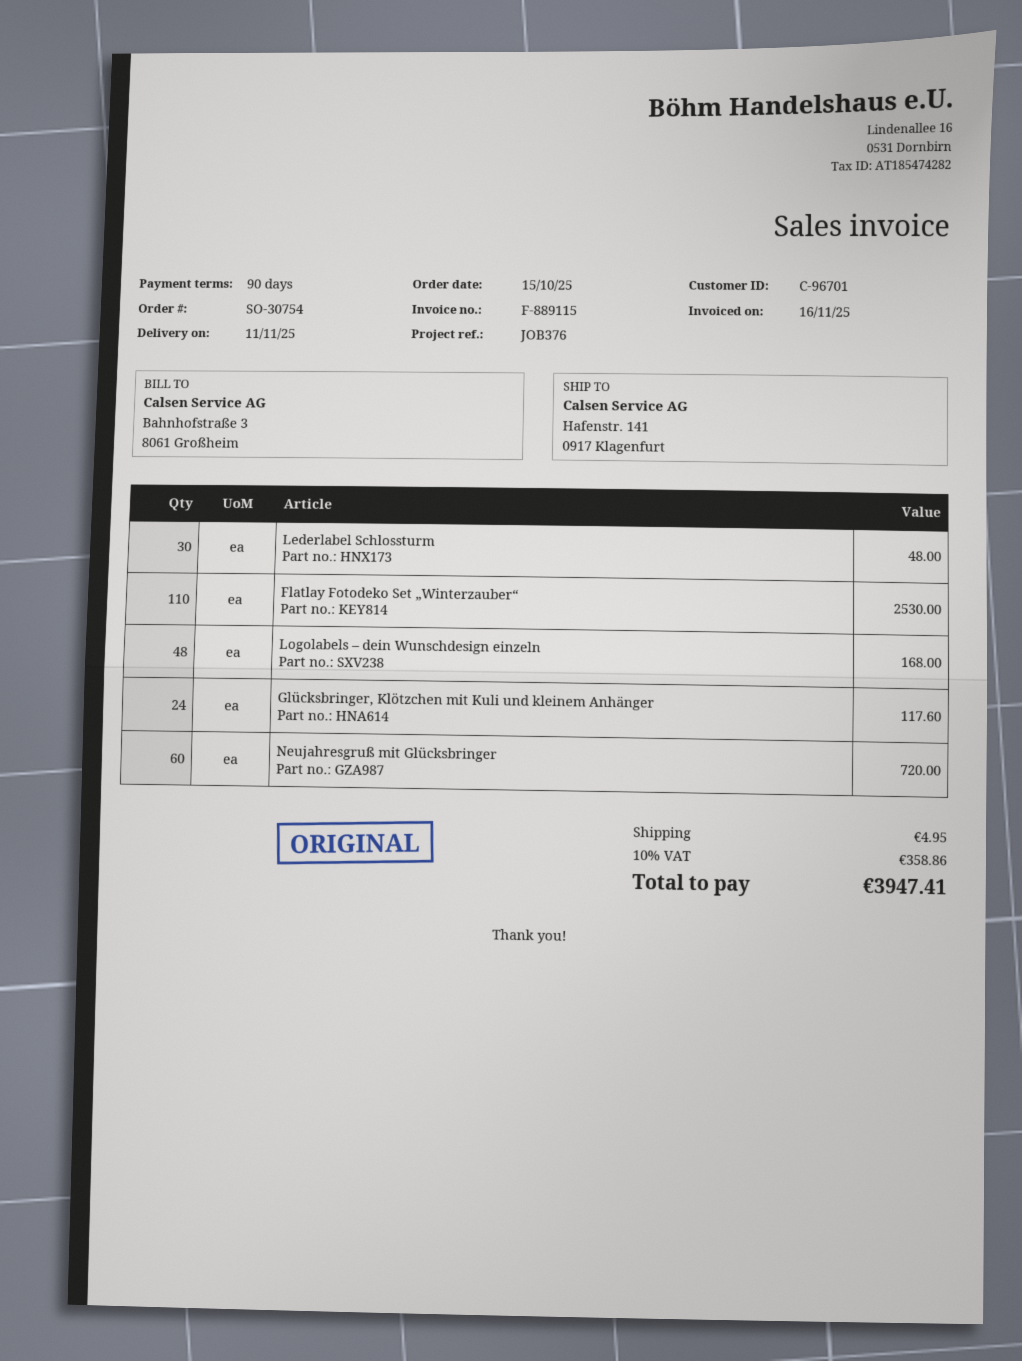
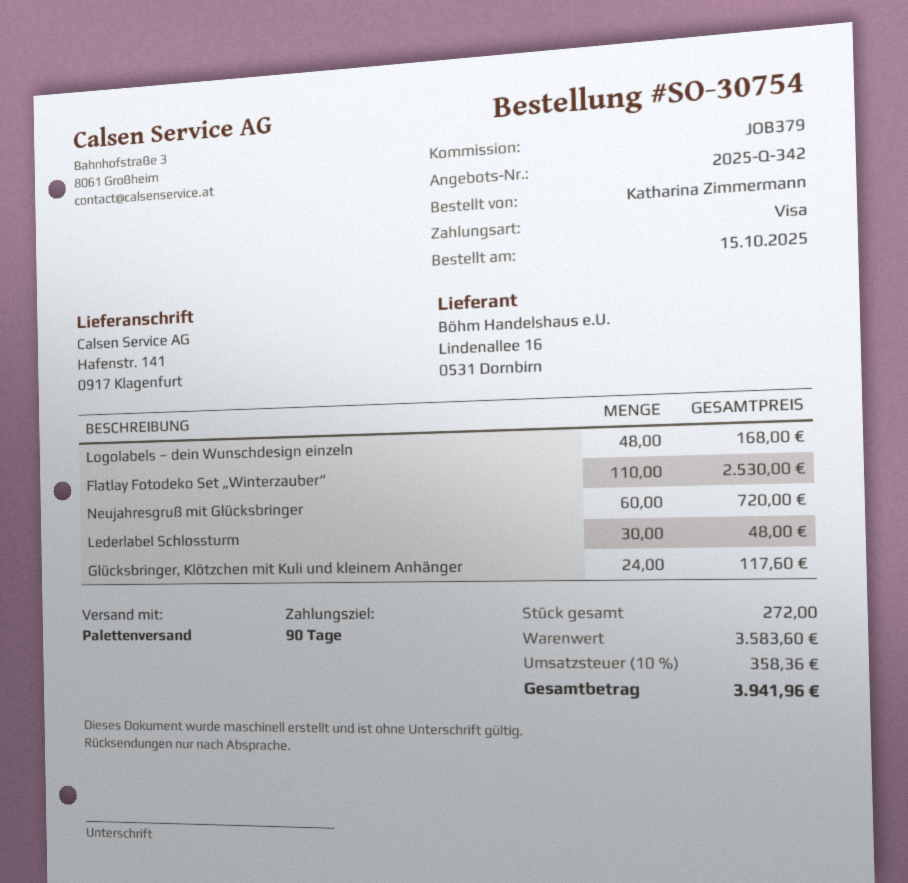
reference: JOB376 -> JOB379
shipping: 4.95 -> none
tax: 10% = 358.86 -> 10% = 358.36
total: 3947.41 -> 3941.96

